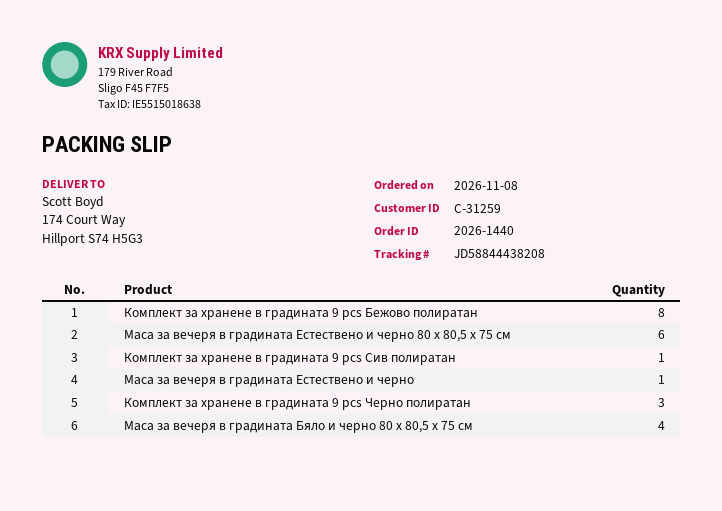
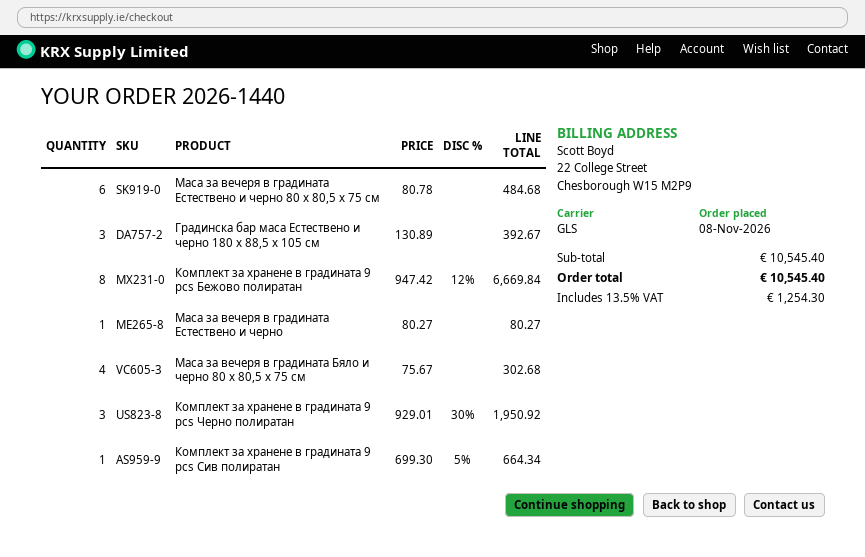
Градинска бар маса Естествено и черно 180 x 88,5 x 105 см: none -> 3

